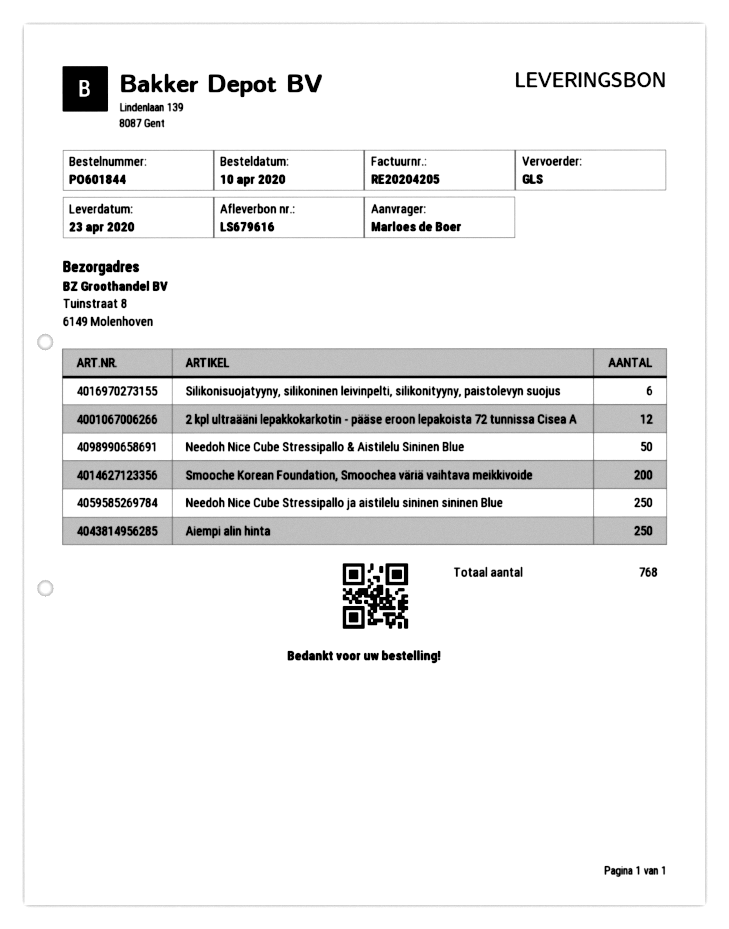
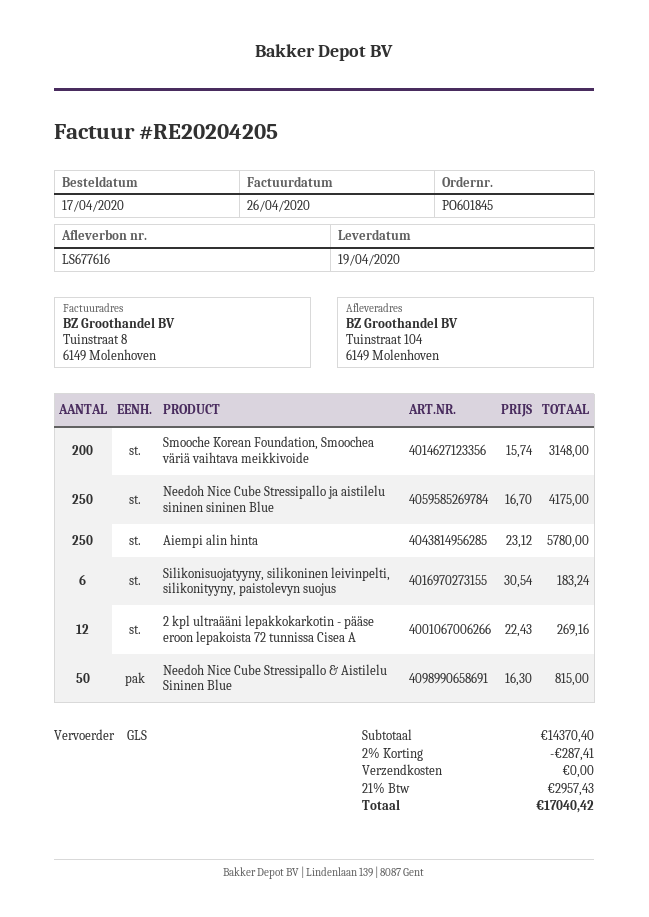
order number: PO601844 -> PO601845
order date: 2020-04-10 -> 2020-04-17
delivery note number: LS679616 -> LS677616
delivery date: 2020-04-23 -> 2020-04-19
ship to: Tuinstraat 8, 6149 Molenhoven -> Tuinstraat 104, 6149 Molenhoven

